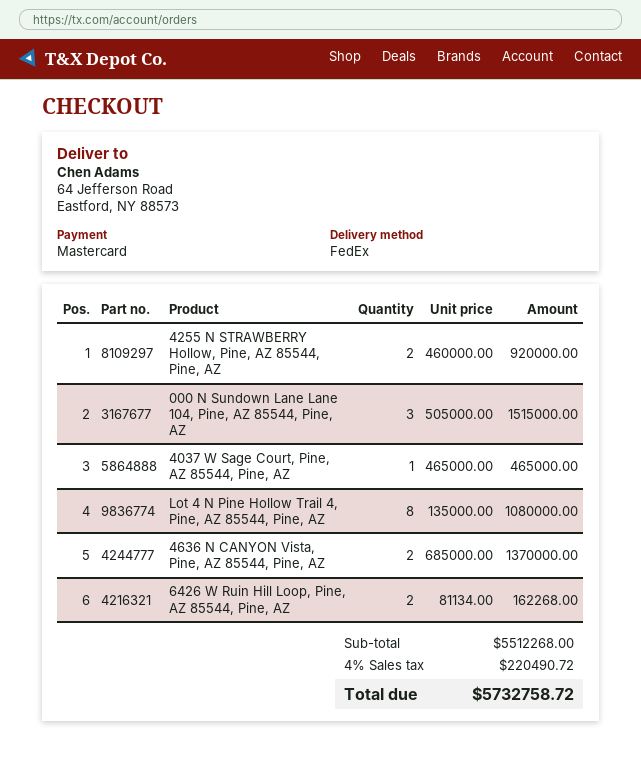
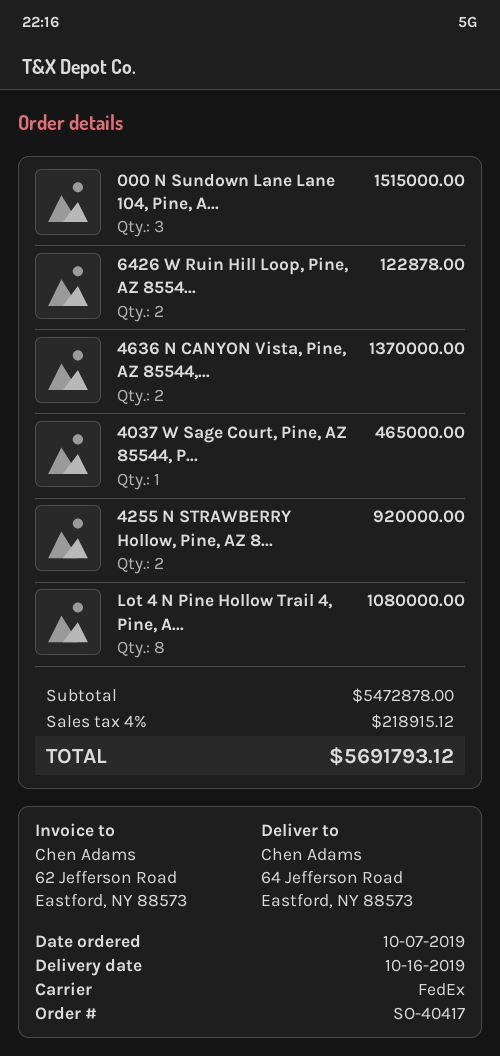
6426 W Ruin Hill Loop, Pine, AZ 85544, Pine, AZ: 2 for 162268.00 -> 2 for 122878.00
subtotal: 5512268.00 -> 5472878.00
tax: 4% = 220490.72 -> 4% = 218915.12
total: 5732758.72 -> 5691793.12

